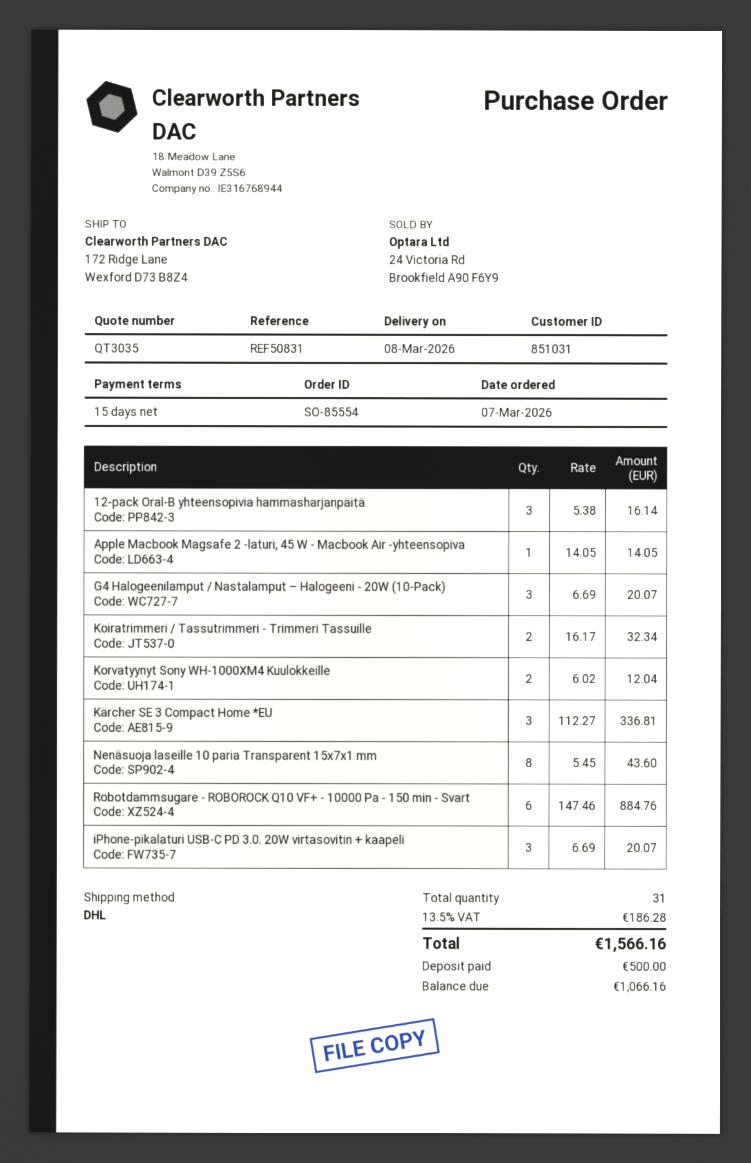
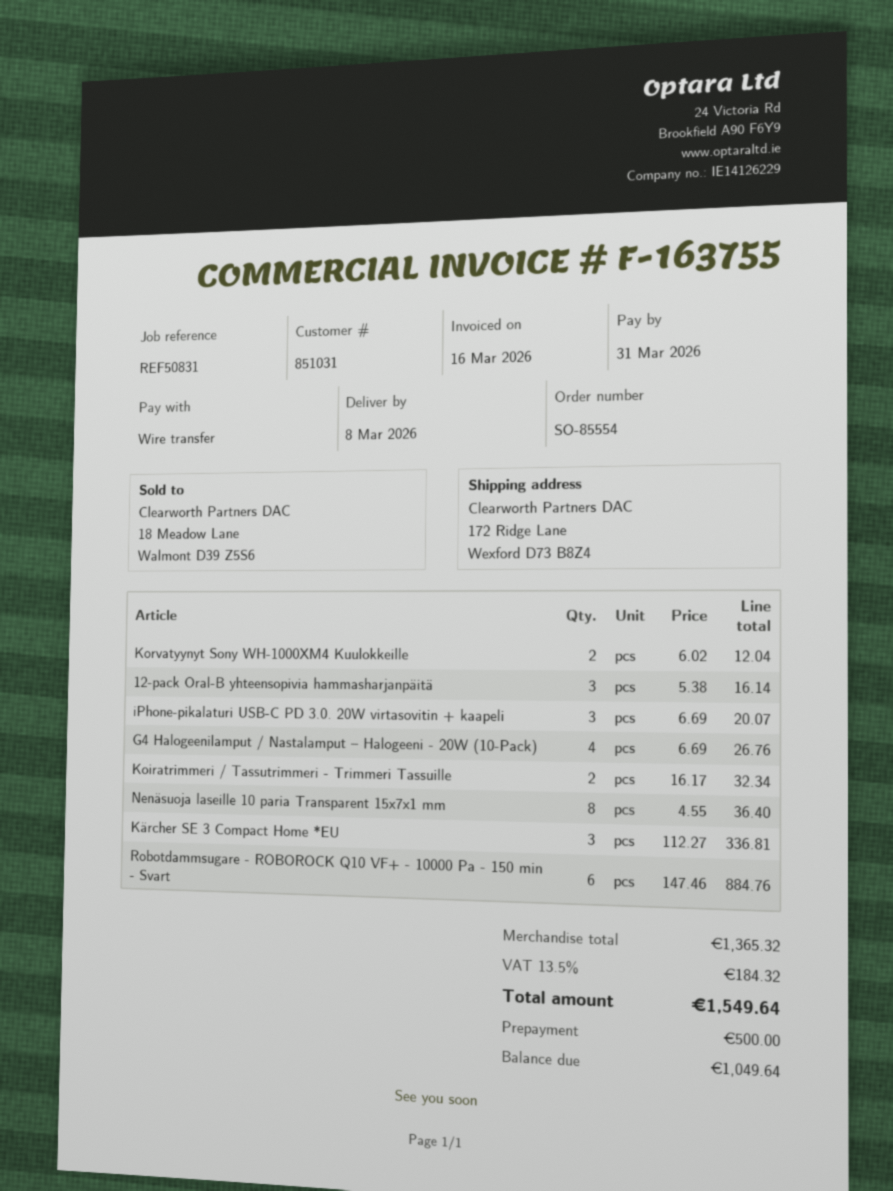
Apple Macbook Magsafe 2 -laturi, 45 W - Macbook Air -yhteensopiva: 1 x 14.05 = 14.05 -> none
G4 Halogeenilamput / Nastalamput – Halogeeni - 20W (10-Pack): 3 x 6.69 = 20.07 -> 4 x 6.69 = 26.76
Nenäsuoja laseille 10 paria Transparent 15x7x1 mm: 8 x 5.45 = 43.60 -> 8 x 4.55 = 36.40
tax: 13.5% = 186.28 -> 13.5% = 184.32
total: 1566.16 -> 1549.64
balance: 1066.16 -> 1049.64

